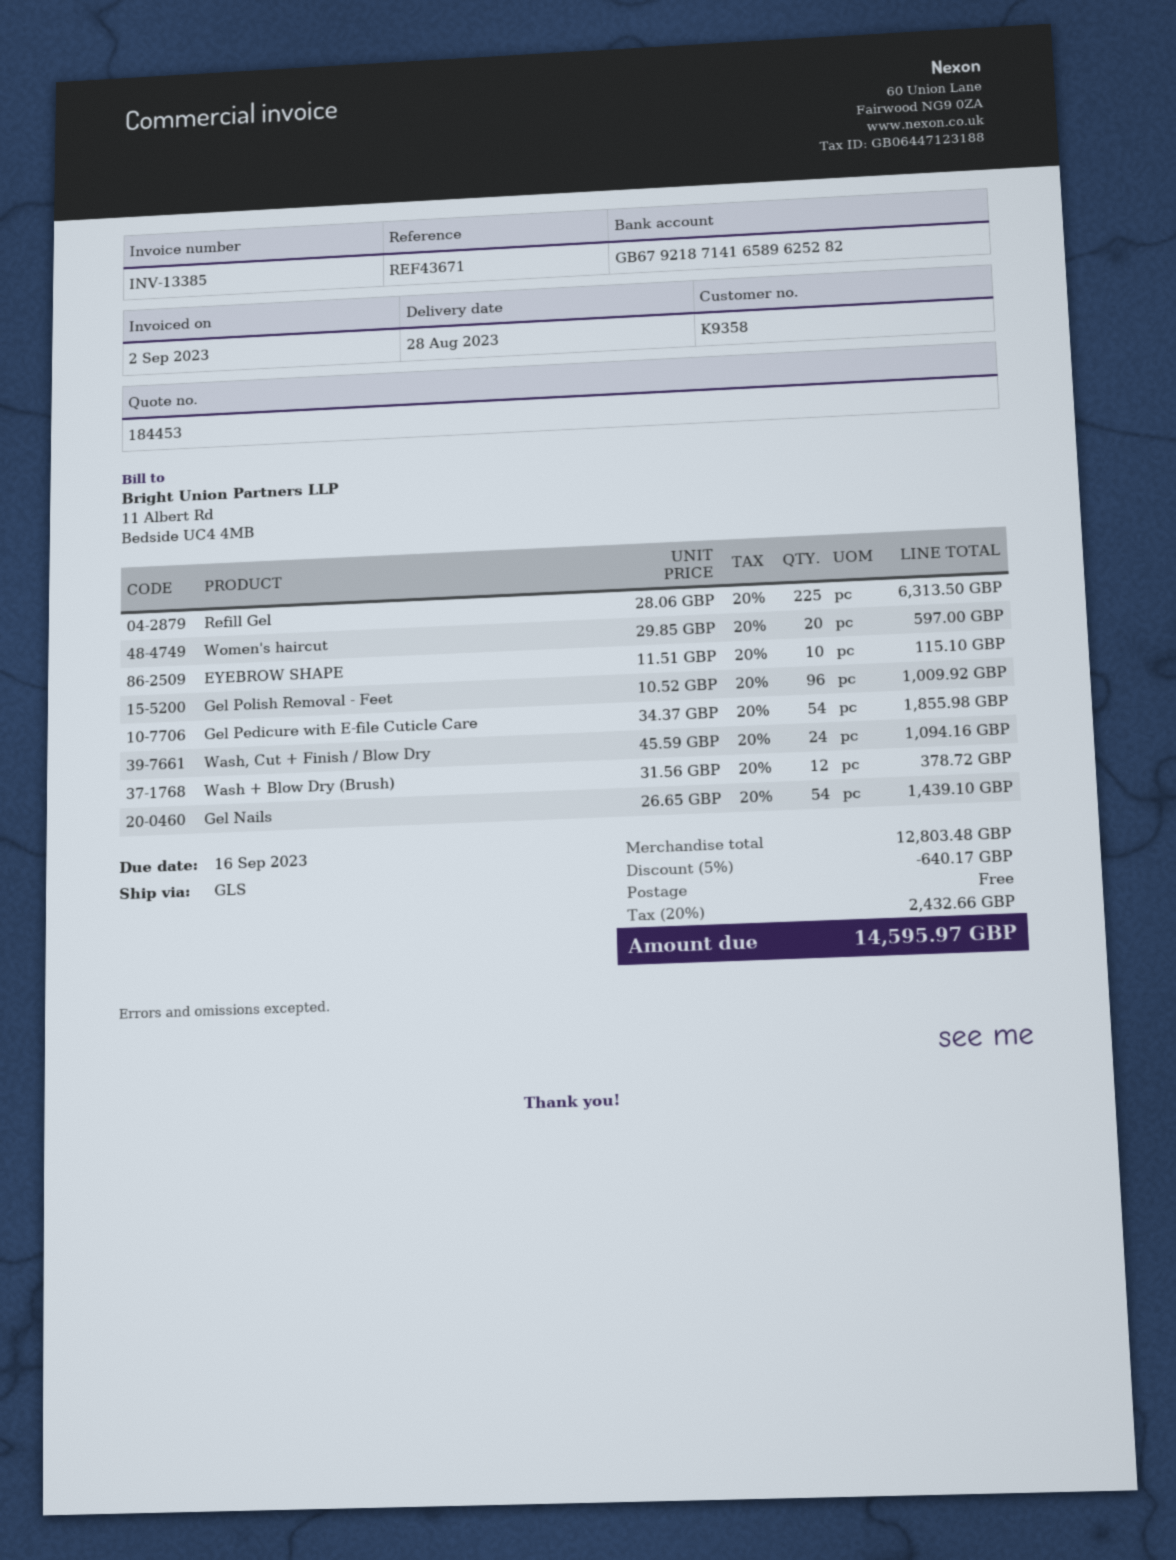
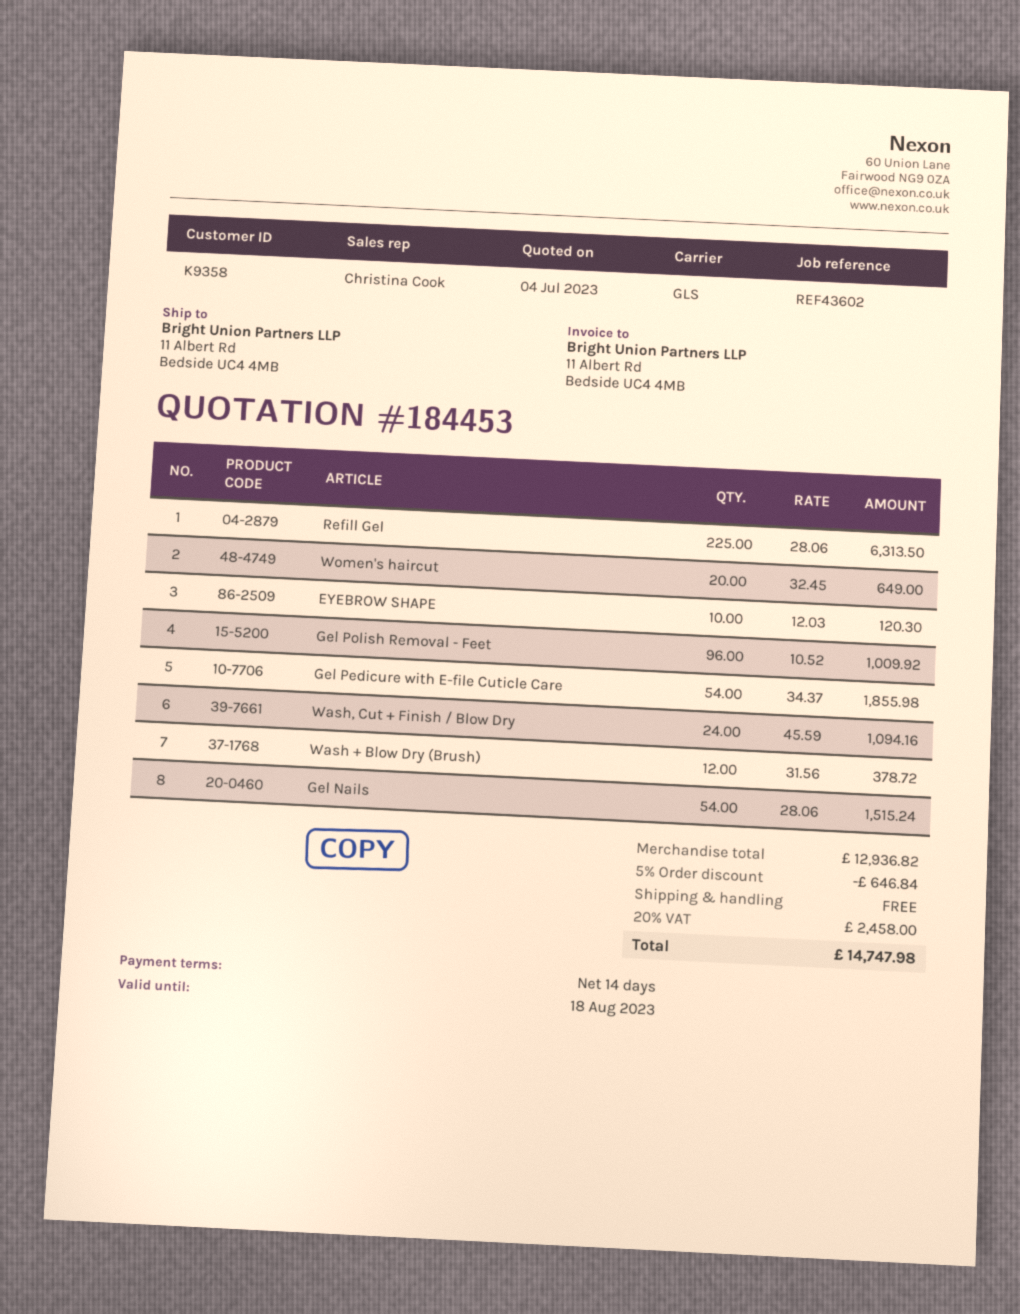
reference: REF43671 -> REF43602
Women's haircut: 20 x 29.85 = 597.00 -> 20 x 32.45 = 649.00
EYEBROW SHAPE: 10 x 11.51 = 115.10 -> 10 x 12.03 = 120.30
Gel Nails: 54 x 26.65 = 1439.10 -> 54 x 28.06 = 1515.24
subtotal: 12803.48 -> 12936.82
discount: 5% = 640.17 -> 5% = 646.84
tax: 20% = 2432.66 -> 20% = 2458.00
total: 14595.97 -> 14747.98

